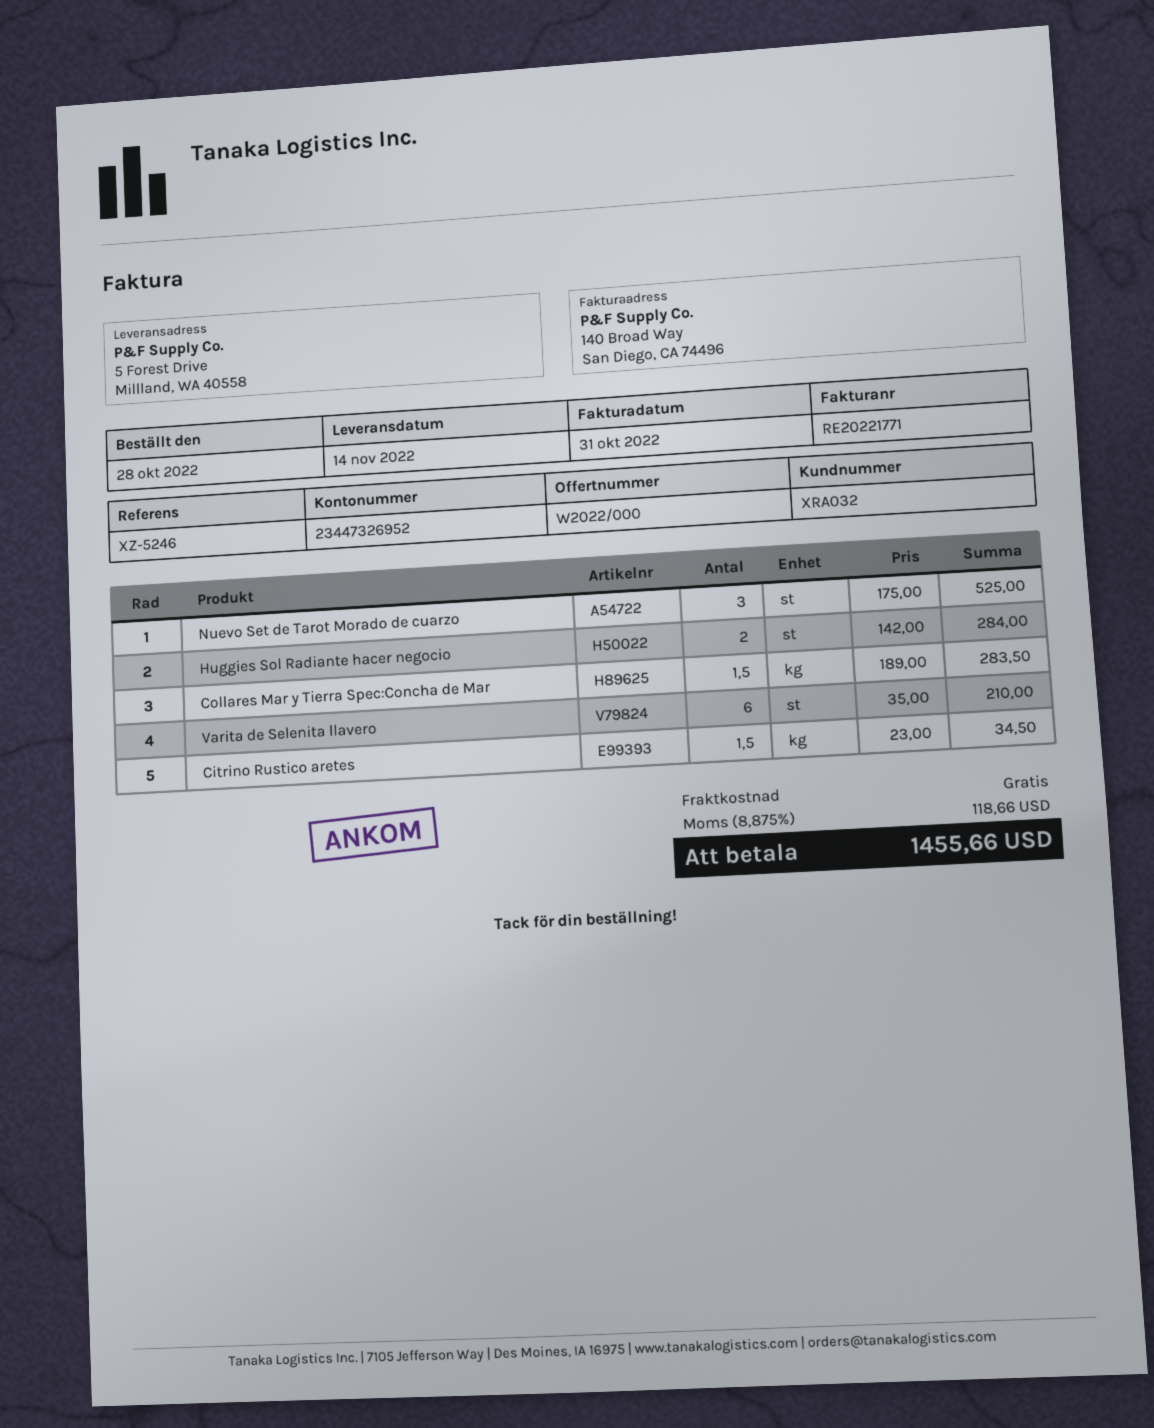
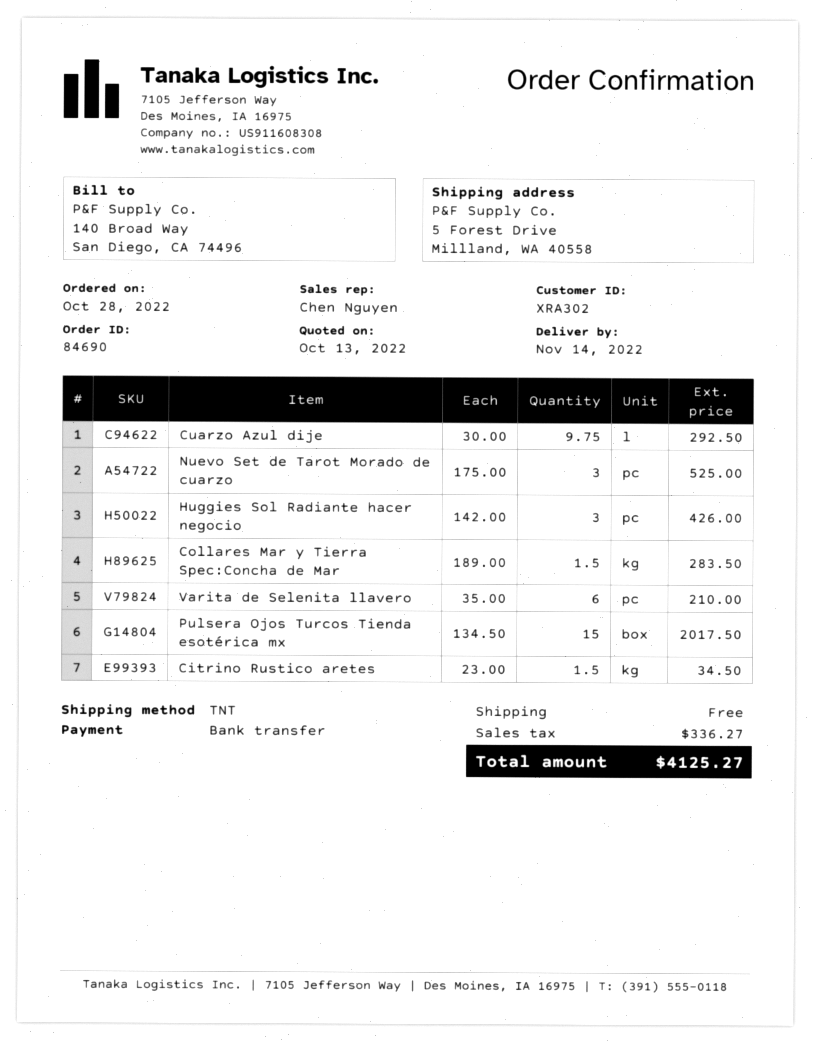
customer number: XRA032 -> XRA302
Huggies Sol Radiante hacer negocio: 2 x 142.00 = 284.00 -> 3 x 142.00 = 426.00
Cuarzo Azul dije: none -> 9.75 x 30.00 = 292.50
Pulsera Ojos Turcos Tienda esotérica mx: none -> 15 x 134.50 = 2017.50
tax: 118.66 -> 336.27
total: 1455.66 -> 4125.27

